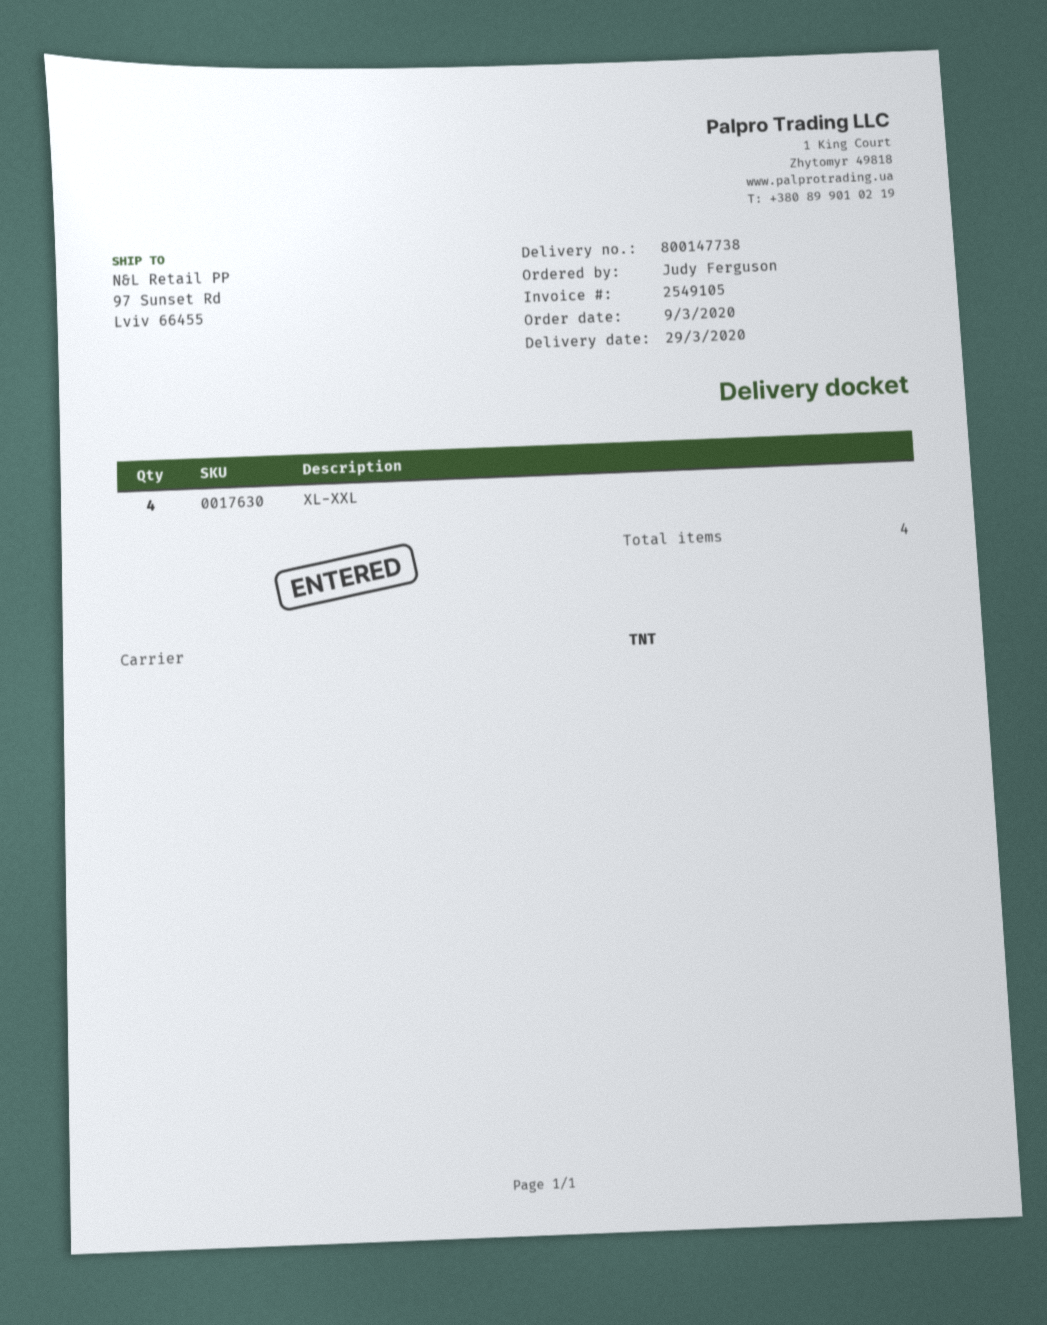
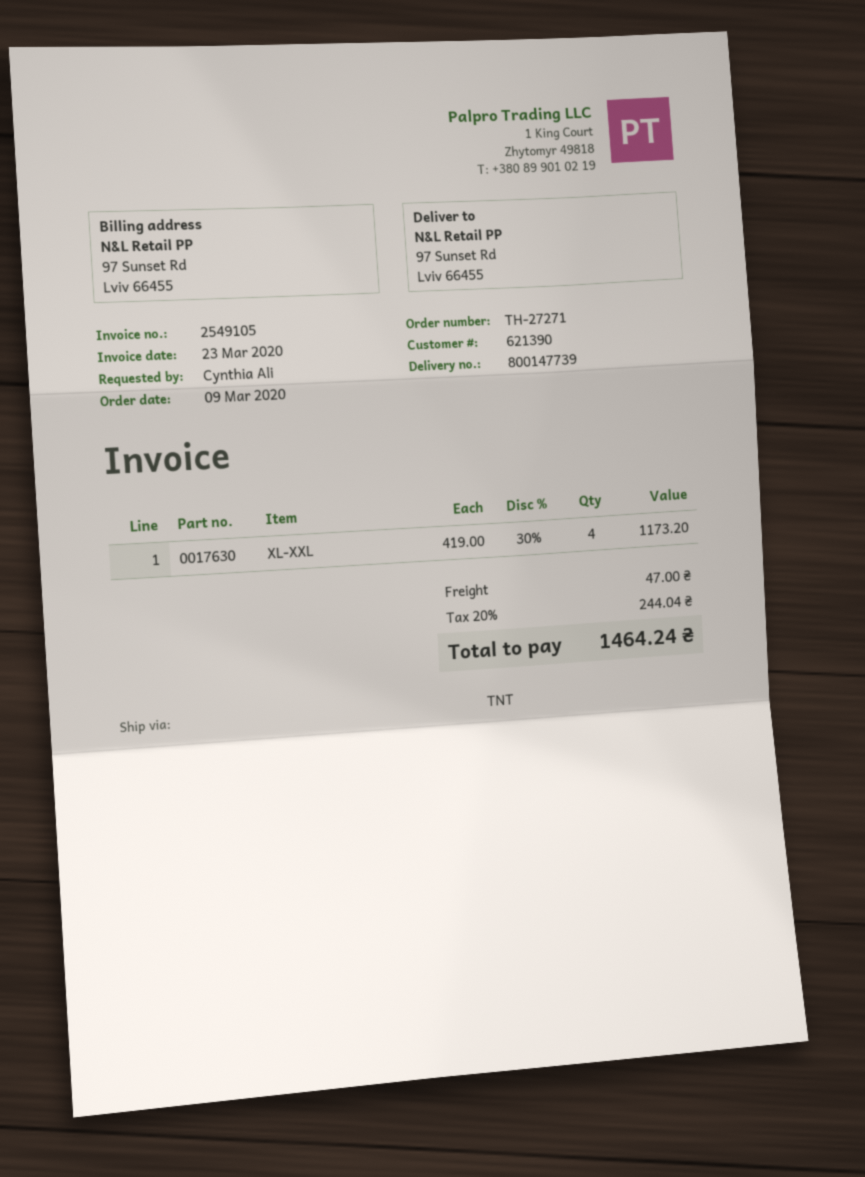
delivery note number: 800147738 -> 800147739
ordered by: Judy Ferguson -> Cynthia Ali

